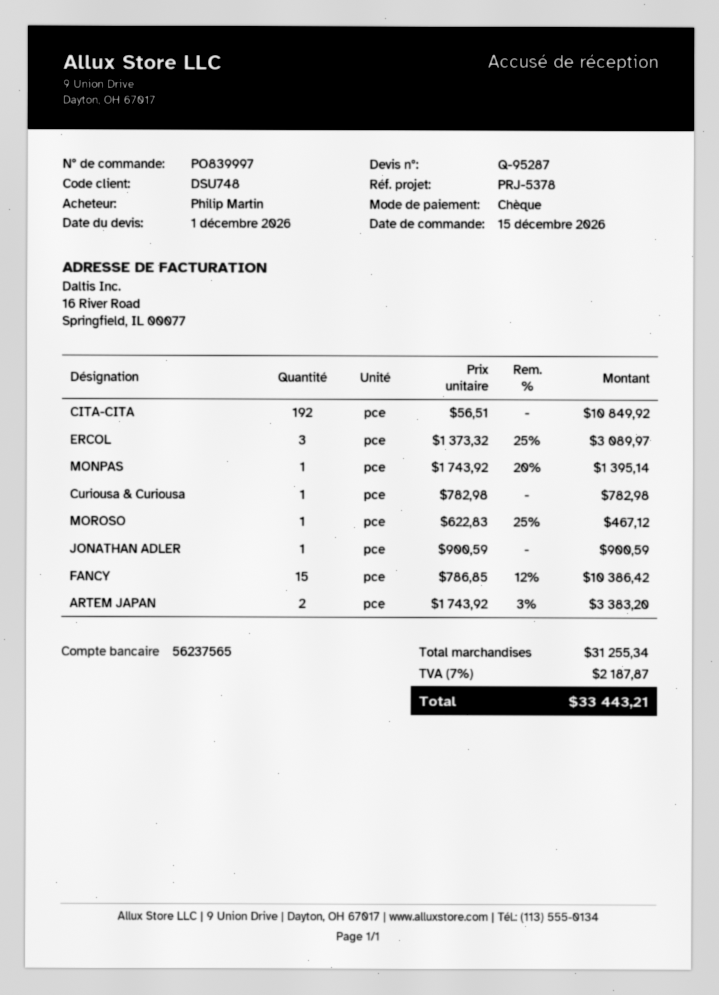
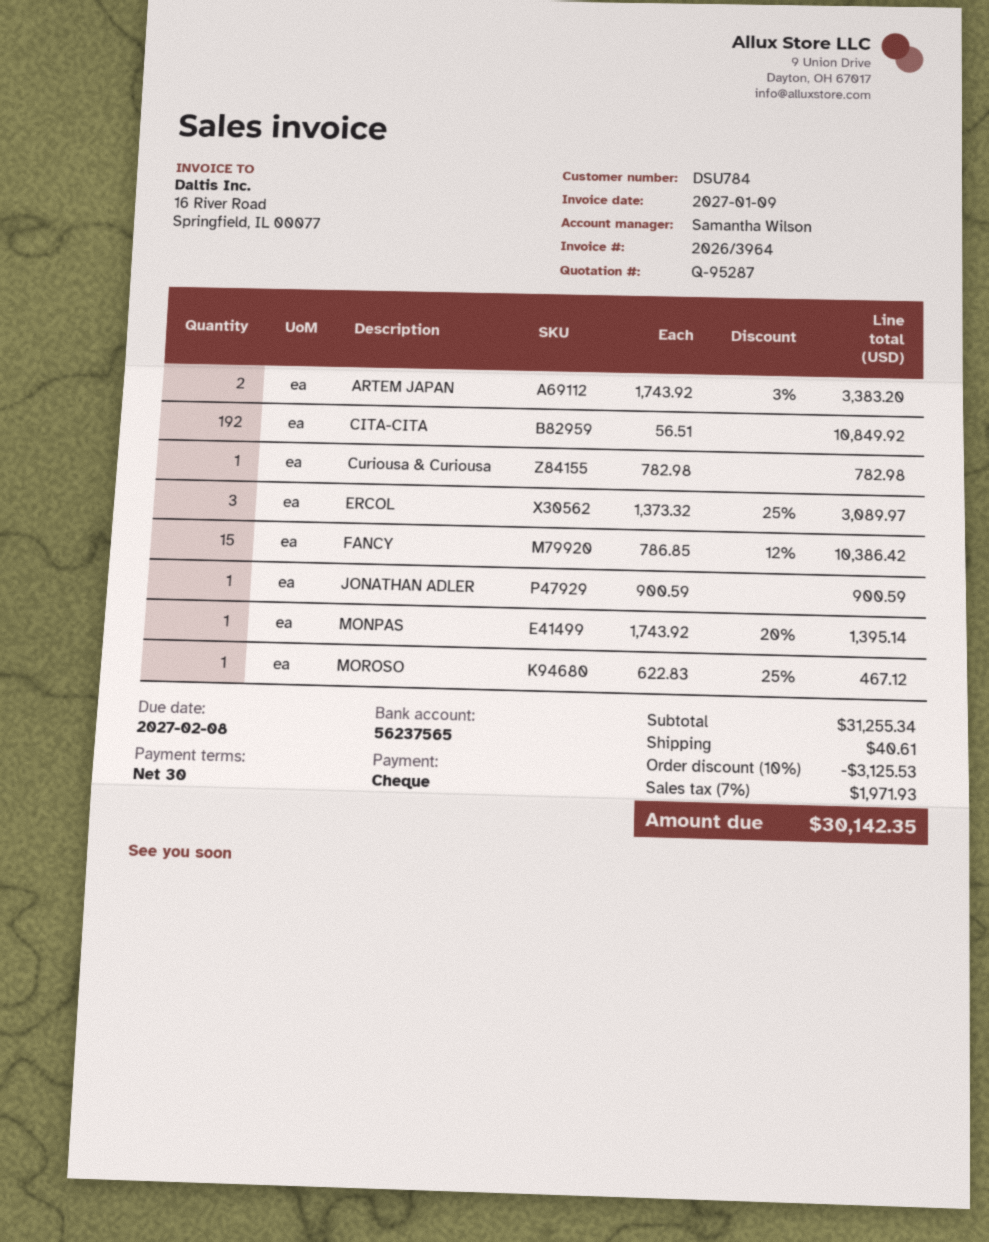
customer number: DSU748 -> DSU784
discount: none -> 10% = 3125.53
shipping: none -> 40.61
tax: 7% = 2187.87 -> 7% = 1971.93
total: 33443.21 -> 30142.35

